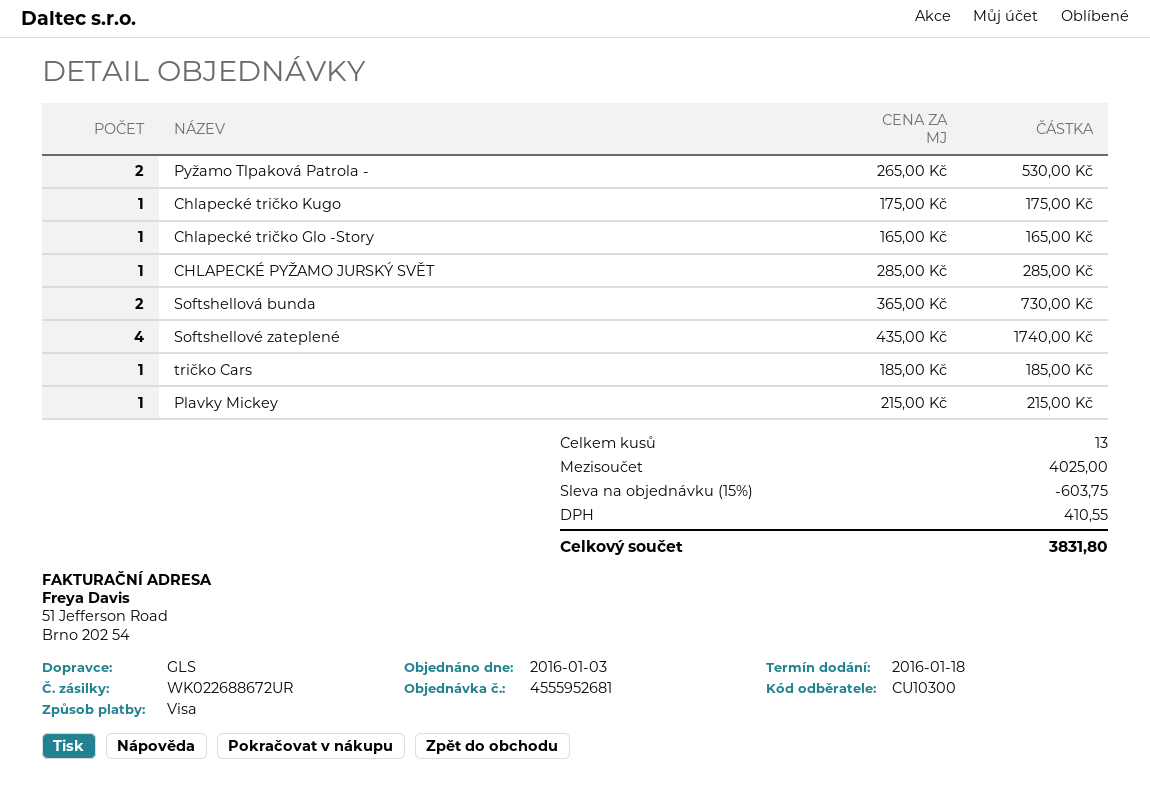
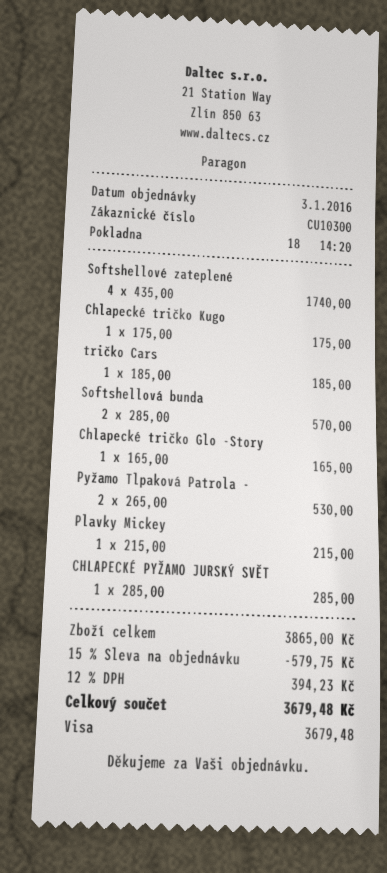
Softshellová bunda: 2 x 365.00 = 730.00 -> 2 x 285.00 = 570.00
subtotal: 4025.00 -> 3865.00
discount: 15% = 603.75 -> 15% = 579.75
tax: 410.55 -> 394.23
total: 3831.80 -> 3679.48

